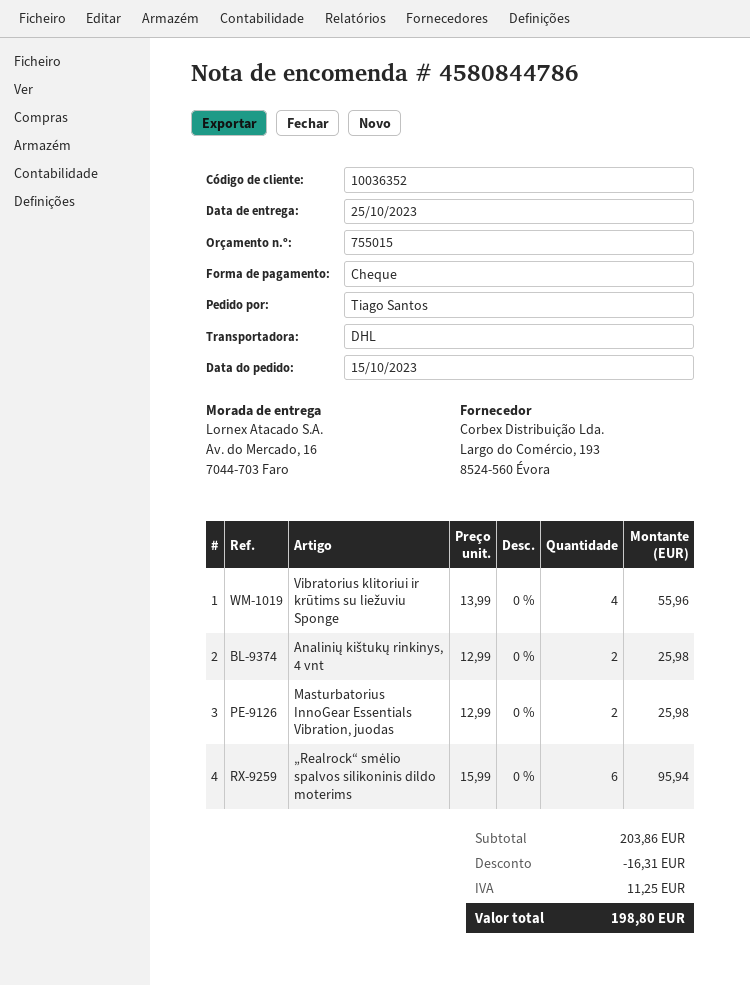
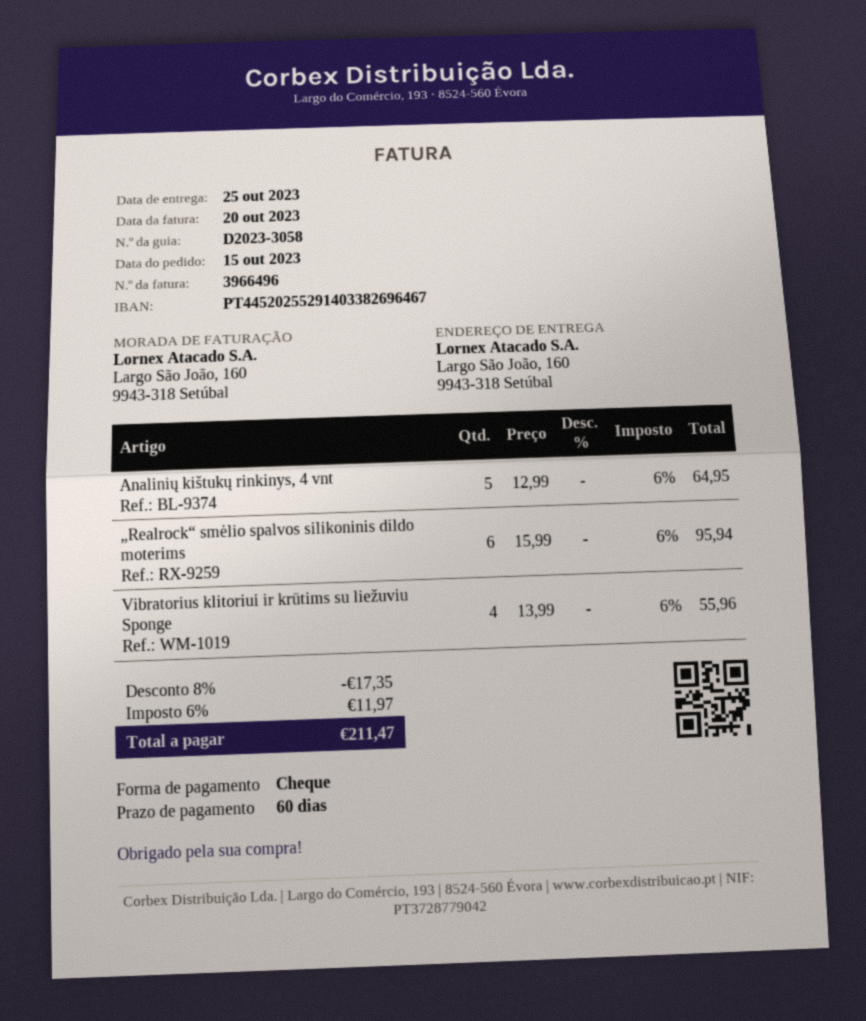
ship to: Av. do Mercado, 16, 7044-703 Faro -> Largo São João, 160, 9943-318 Setúbal
Analinių kištukų rinkinys, 4 vnt: 2 x 12.99 = 25.98 -> 5 x 12.99 = 64.95
Masturbatorius InnoGear Essentials Vibration, juodas: 2 x 12.99 = 25.98 -> none
discount: 16.31 -> 17.35
tax: 11.25 -> 11.97
total: 198.80 -> 211.47

